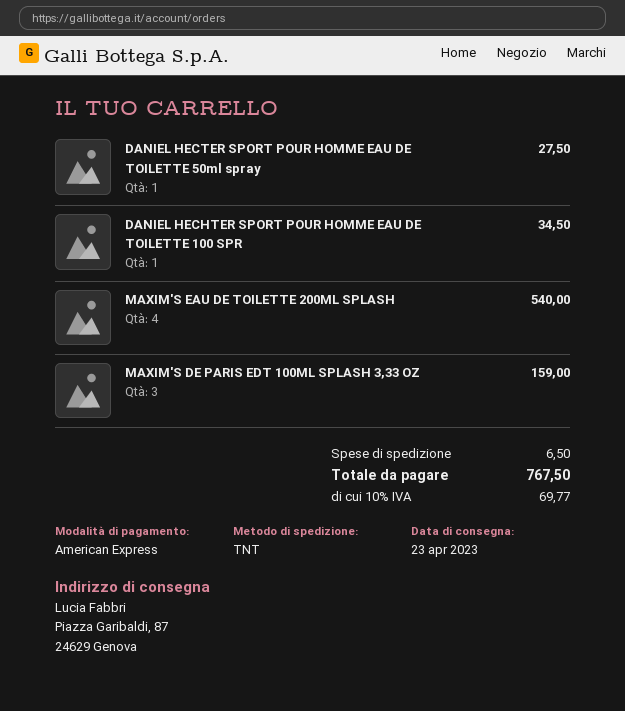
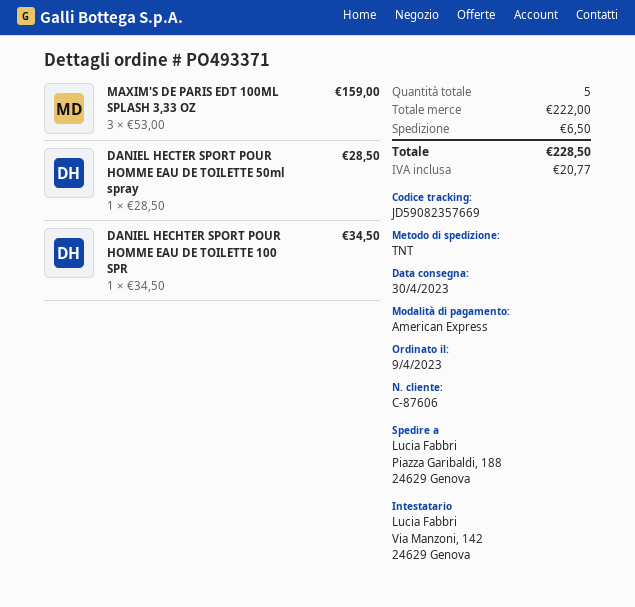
delivery date: 2023-04-23 -> 2023-04-30
ship to: Piazza Garibaldi, 87, 24629 Genova -> Piazza Garibaldi, 188, 24629 Genova
DANIEL HECTER SPORT POUR HOMME EAU DE TOILETTE 50ml spray: 1 for 27.50 -> 1 for 28.50
MAXIM'S EAU DE TOILETTE 200ML SPLASH: 4 for 540.00 -> none
tax: 69.77 -> 20.77
total: 767.50 -> 228.50

